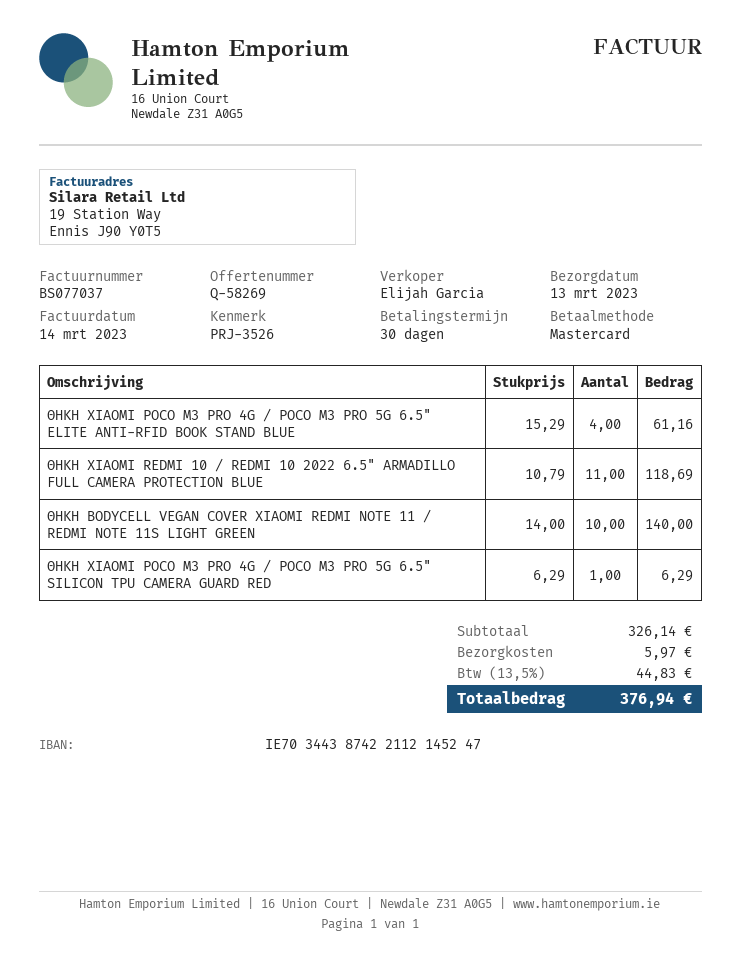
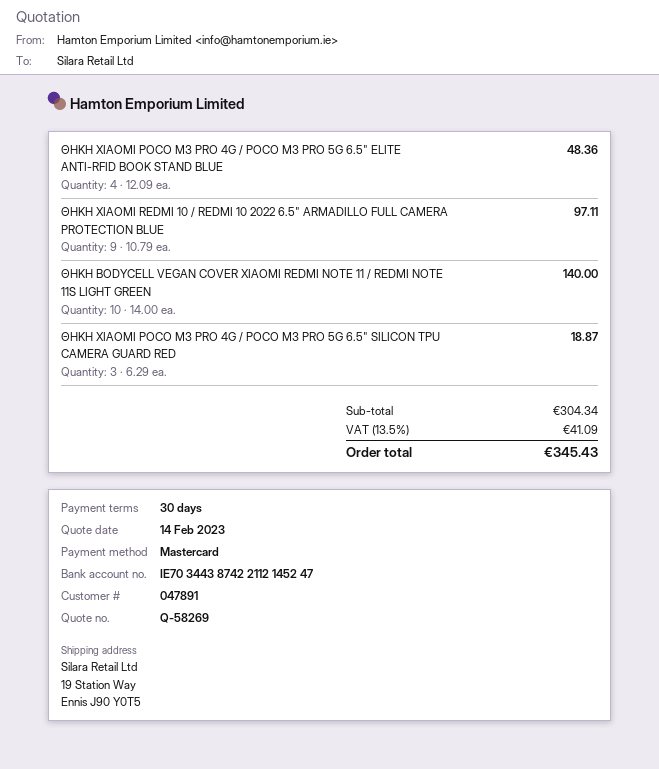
ΘΗΚΗ XIAOMI POCO M3 PRO 4G / POCO M3 PRO 5G 6.5" ELITE ANTI-RFID BOOK STAND BLUE: 4 x 15.29 = 61.16 -> 4 x 12.09 = 48.36
ΘΗΚΗ XIAOMI REDMI 10 / REDMI 10 2022 6.5" ARMADILLO FULL CAMERA PROTECTION BLUE: 11 x 10.79 = 118.69 -> 9 x 10.79 = 97.11
ΘΗΚΗ XIAOMI POCO M3 PRO 4G / POCO M3 PRO 5G 6.5" SILICON TPU CAMERA GUARD RED: 1 x 6.29 = 6.29 -> 3 x 6.29 = 18.87
subtotal: 326.14 -> 304.34
shipping: 5.97 -> none
tax: 13.5% = 44.83 -> 13.5% = 41.09
total: 376.94 -> 345.43

